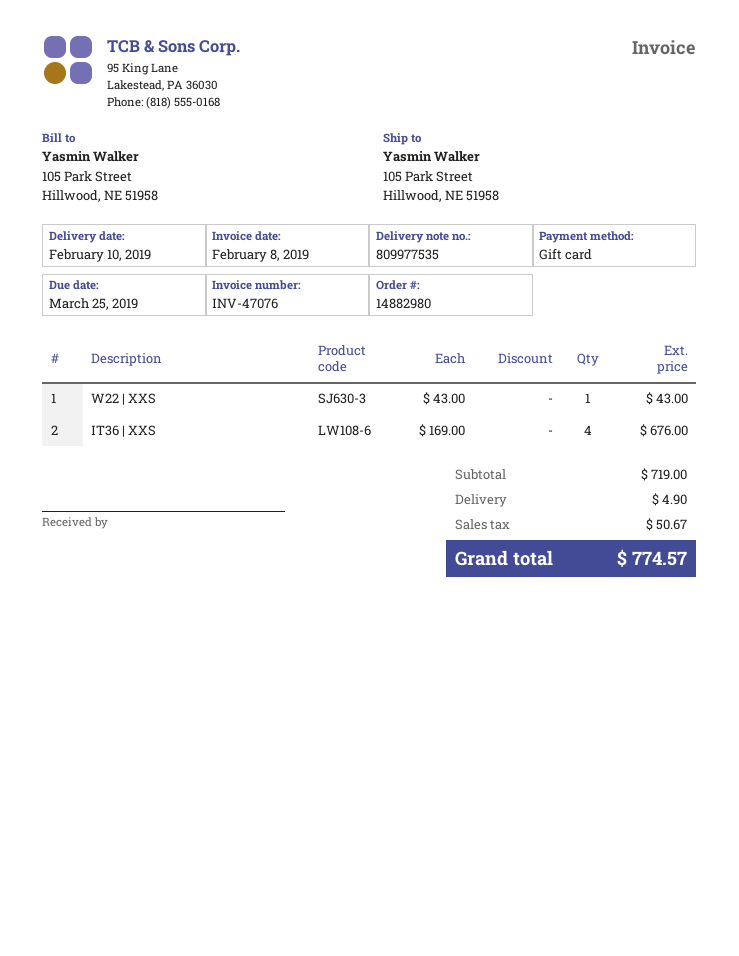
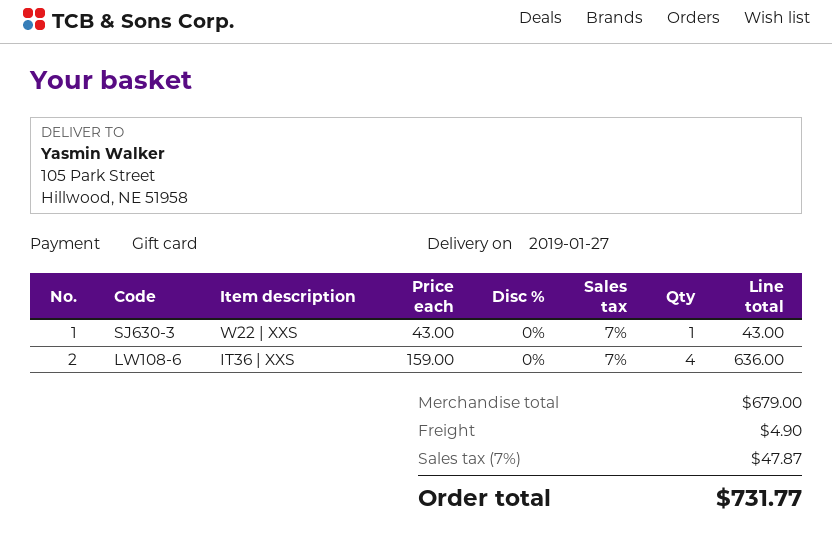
delivery date: 2019-02-10 -> 2019-01-27
IT36 | XXS: 4 x 169.00 = 676.00 -> 4 x 159.00 = 636.00
subtotal: 719.00 -> 679.00
tax: 50.67 -> 47.87
total: 774.57 -> 731.77

